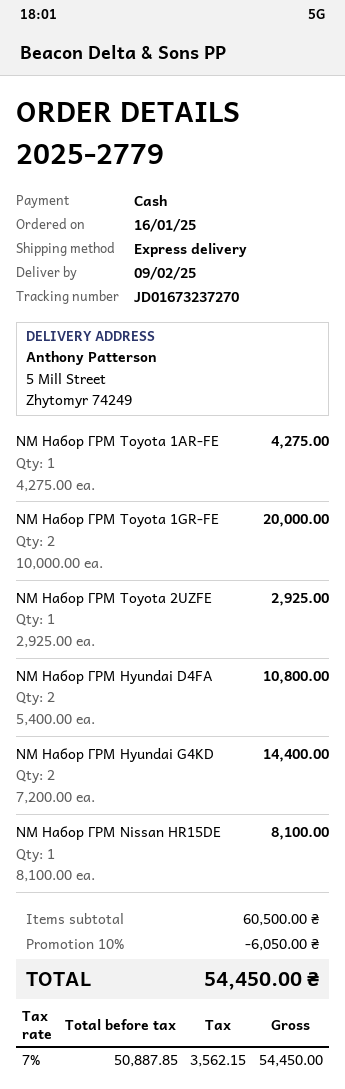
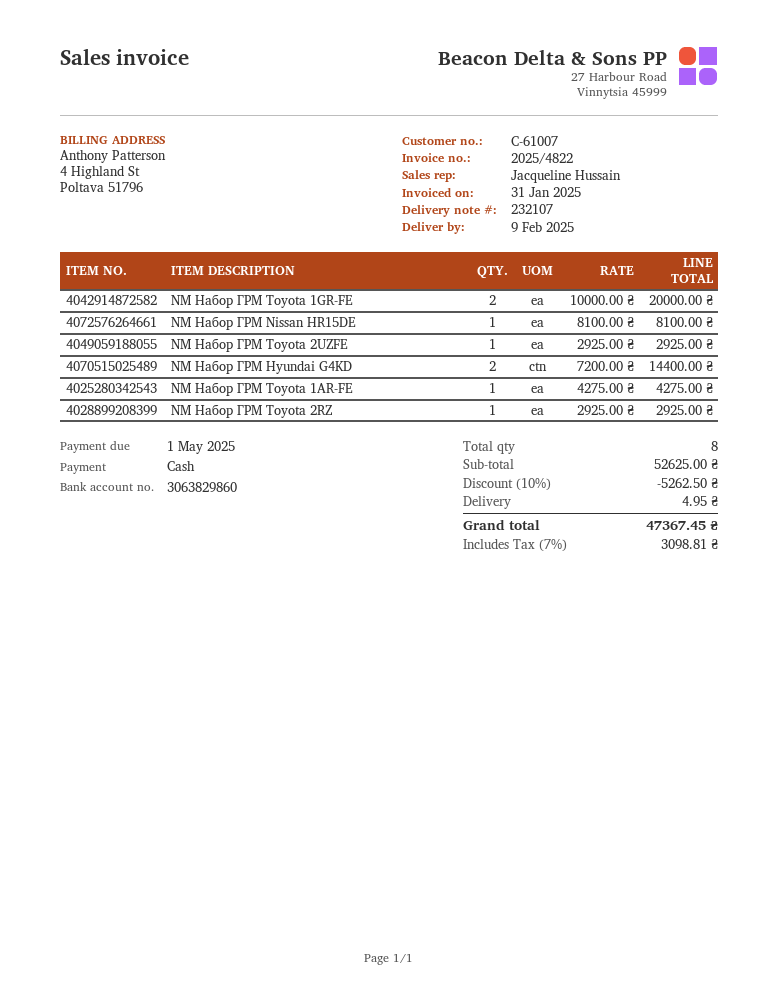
NM Набор ГРМ Hyundai D4FA: 2 x 5400.00 = 10800.00 -> none
NM Набор ГРМ Toyota 2RZ: none -> 1 x 2925.00 = 2925.00
subtotal: 60500.00 -> 52625.00
discount: 10% = 6050.00 -> 10% = 5262.50
shipping: none -> 4.95
tax: 7% = 3562.15 -> 7% = 3098.81
total: 54450.00 -> 47367.45

